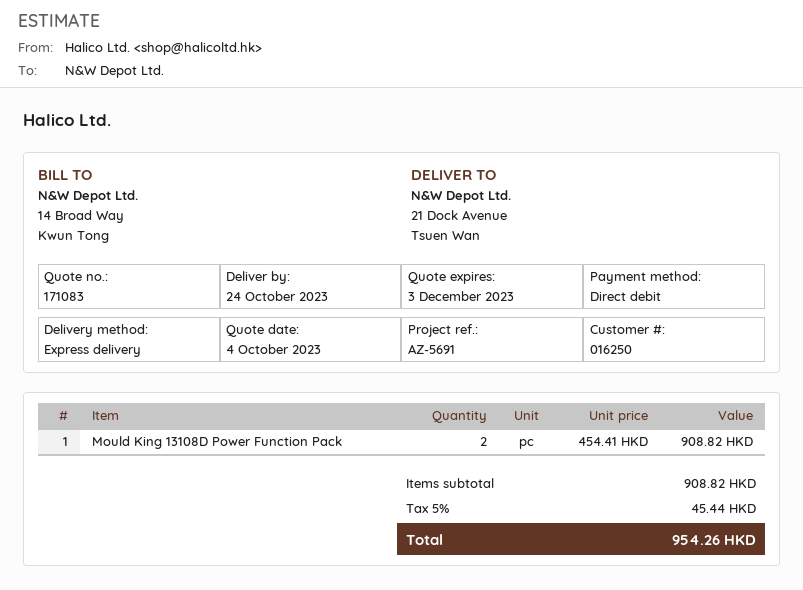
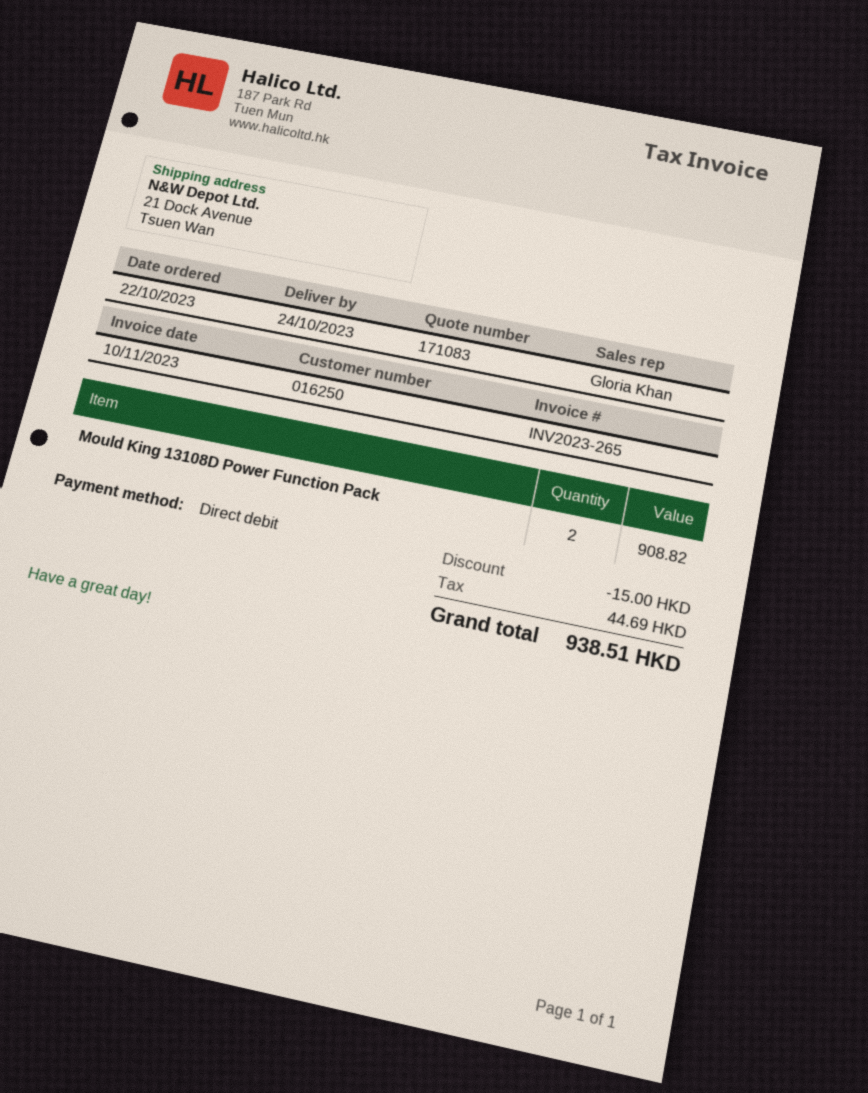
discount: none -> 15.00
tax: 45.44 -> 44.69
total: 954.26 -> 938.51

